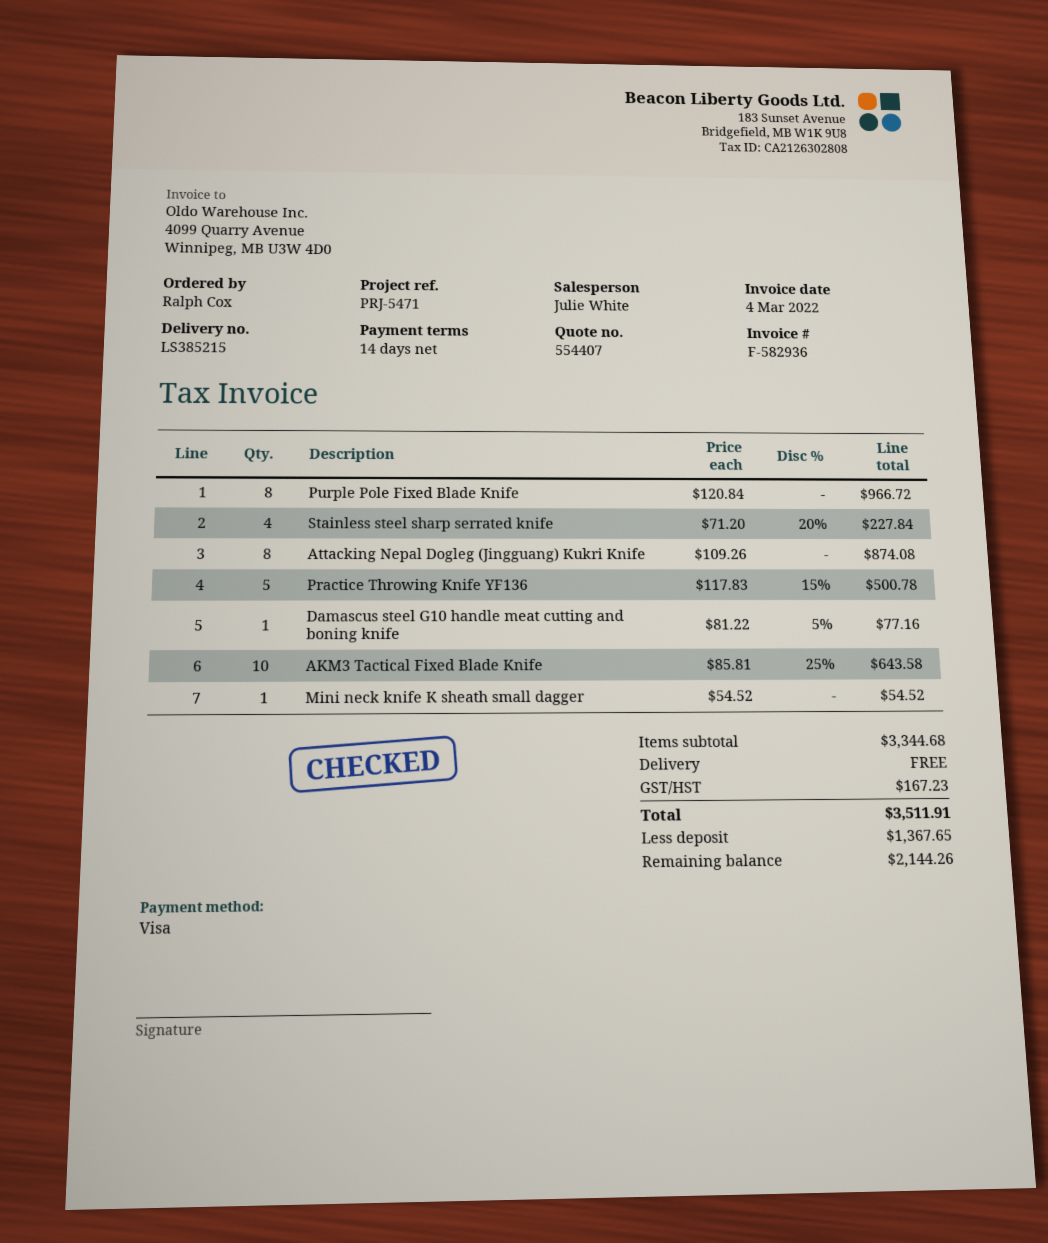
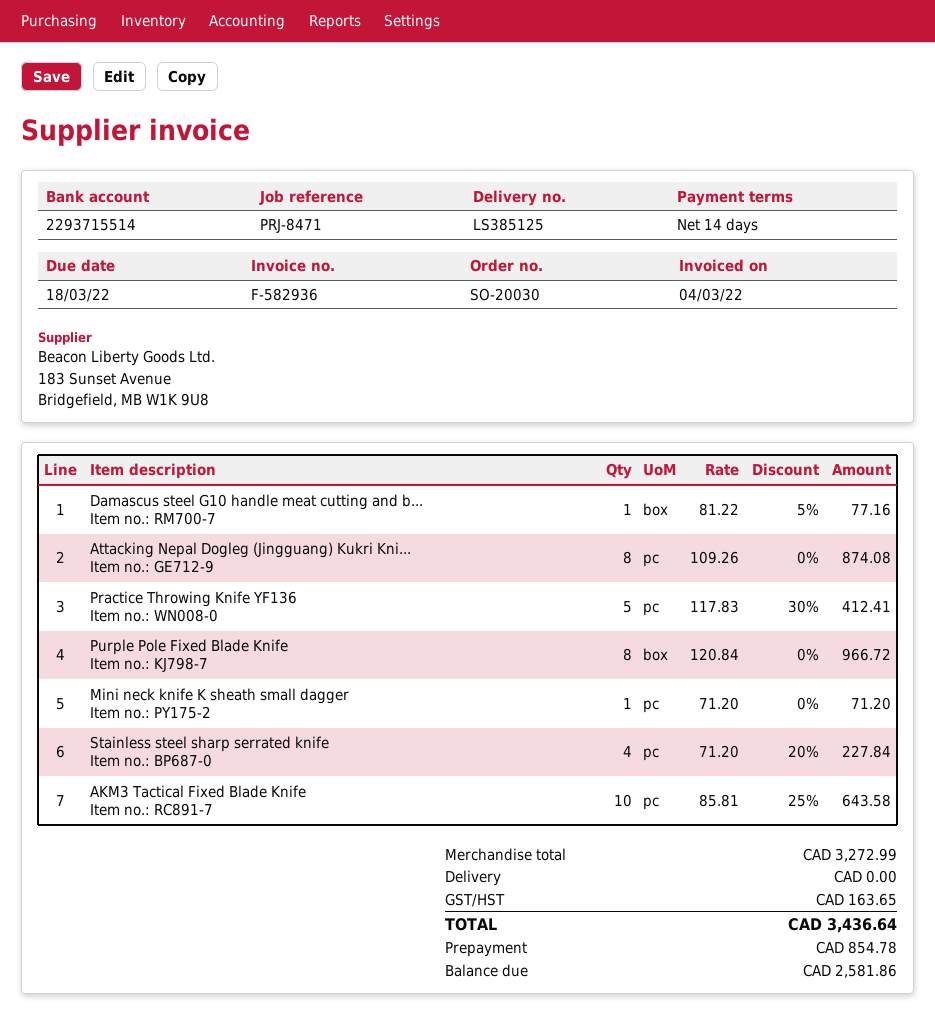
delivery note number: LS385215 -> LS385125
reference: PRJ-5471 -> PRJ-8471
Practice Throwing Knife YF136: 5 x 117.83 - 15% = 500.78 -> 5 x 117.83 - 30% = 412.41
Mini neck knife K sheath small dagger: 1 x 54.52 = 54.52 -> 1 x 71.20 = 71.20
subtotal: 3344.68 -> 3272.99
tax: 167.23 -> 163.65
total: 3511.91 -> 3436.64
deposit: 1367.65 -> 854.78
balance: 2144.26 -> 2581.86

